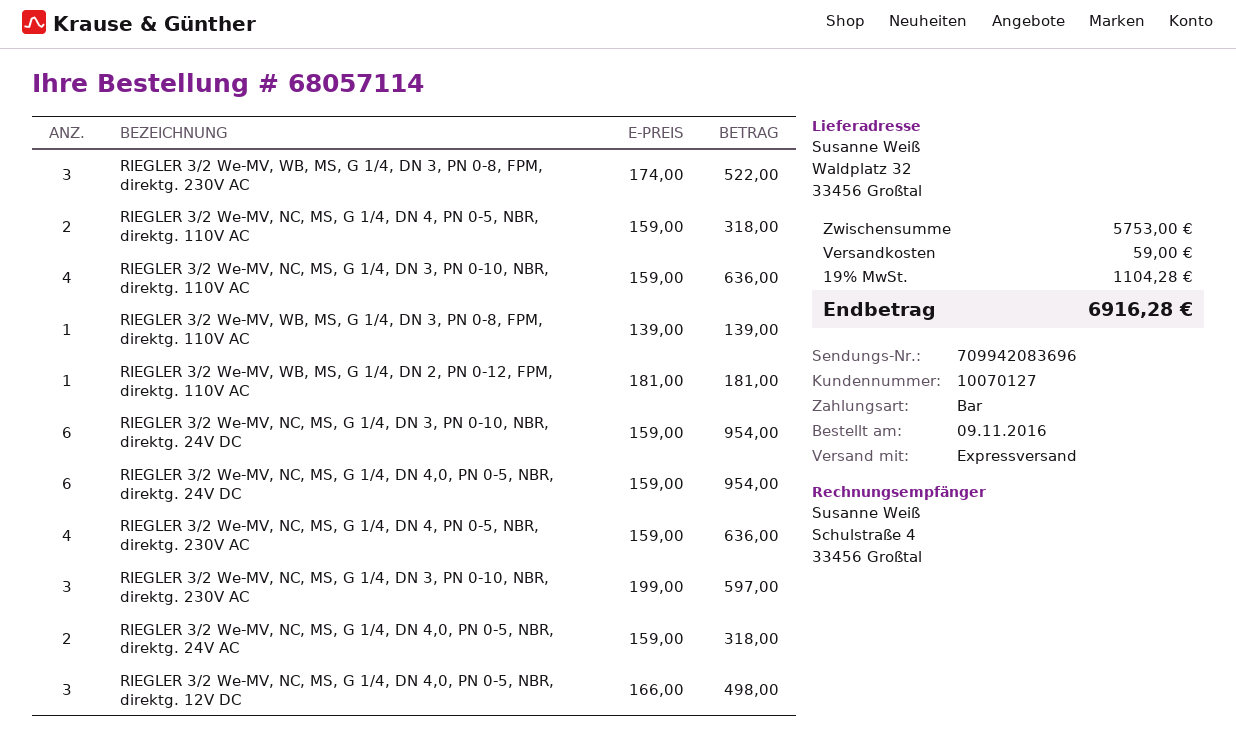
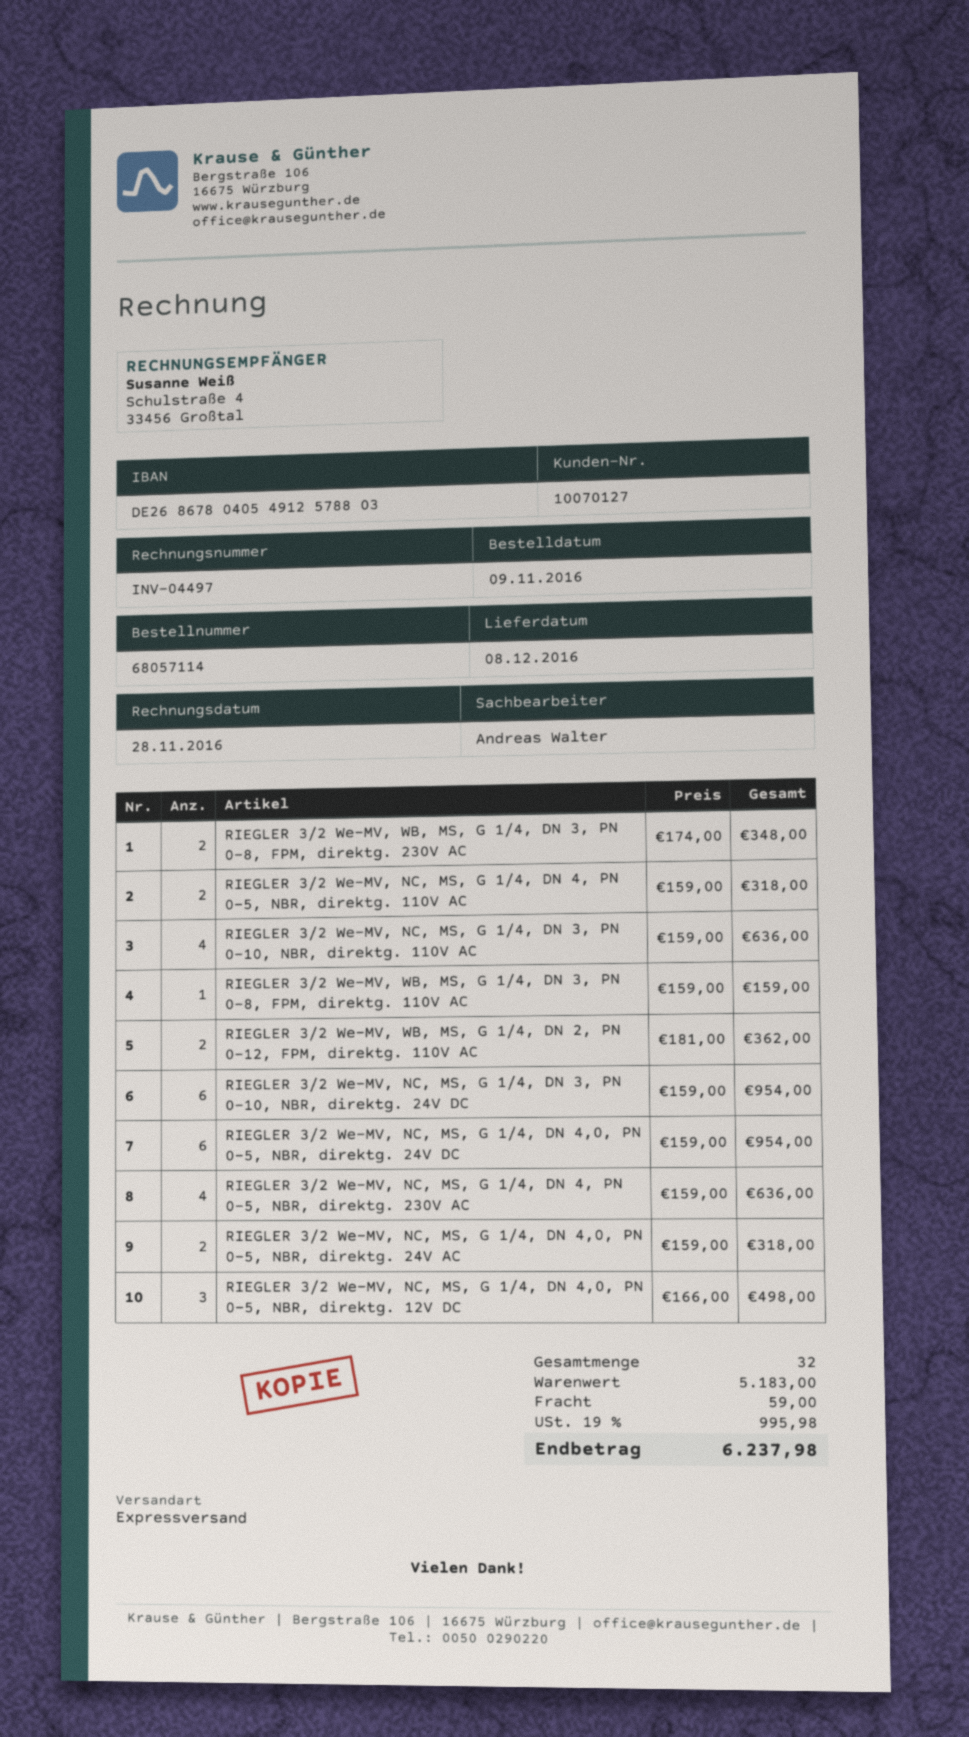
RIEGLER 3/2 We-MV, WB, MS, G 1/4, DN 3, PN 0-8, FPM, direktg. 230V AC: 3 x 174.00 = 522.00 -> 2 x 174.00 = 348.00
RIEGLER 3/2 We-MV, WB, MS, G 1/4, DN 3, PN 0-8, FPM, direktg. 110V AC: 1 x 139.00 = 139.00 -> 1 x 159.00 = 159.00
RIEGLER 3/2 We-MV, WB, MS, G 1/4, DN 2, PN 0-12, FPM, direktg. 110V AC: 1 x 181.00 = 181.00 -> 2 x 181.00 = 362.00
RIEGLER 3/2 We-MV, NC, MS, G 1/4, DN 3, PN 0-10, NBR, direktg. 230V AC: 3 x 199.00 = 597.00 -> none
subtotal: 5753.00 -> 5183.00
tax: 19% = 1104.28 -> 19% = 995.98
total: 6916.28 -> 6237.98

